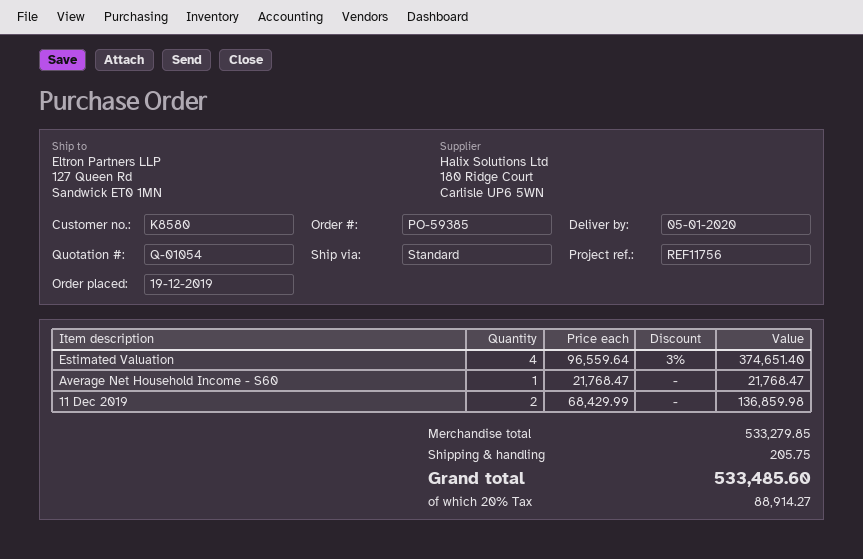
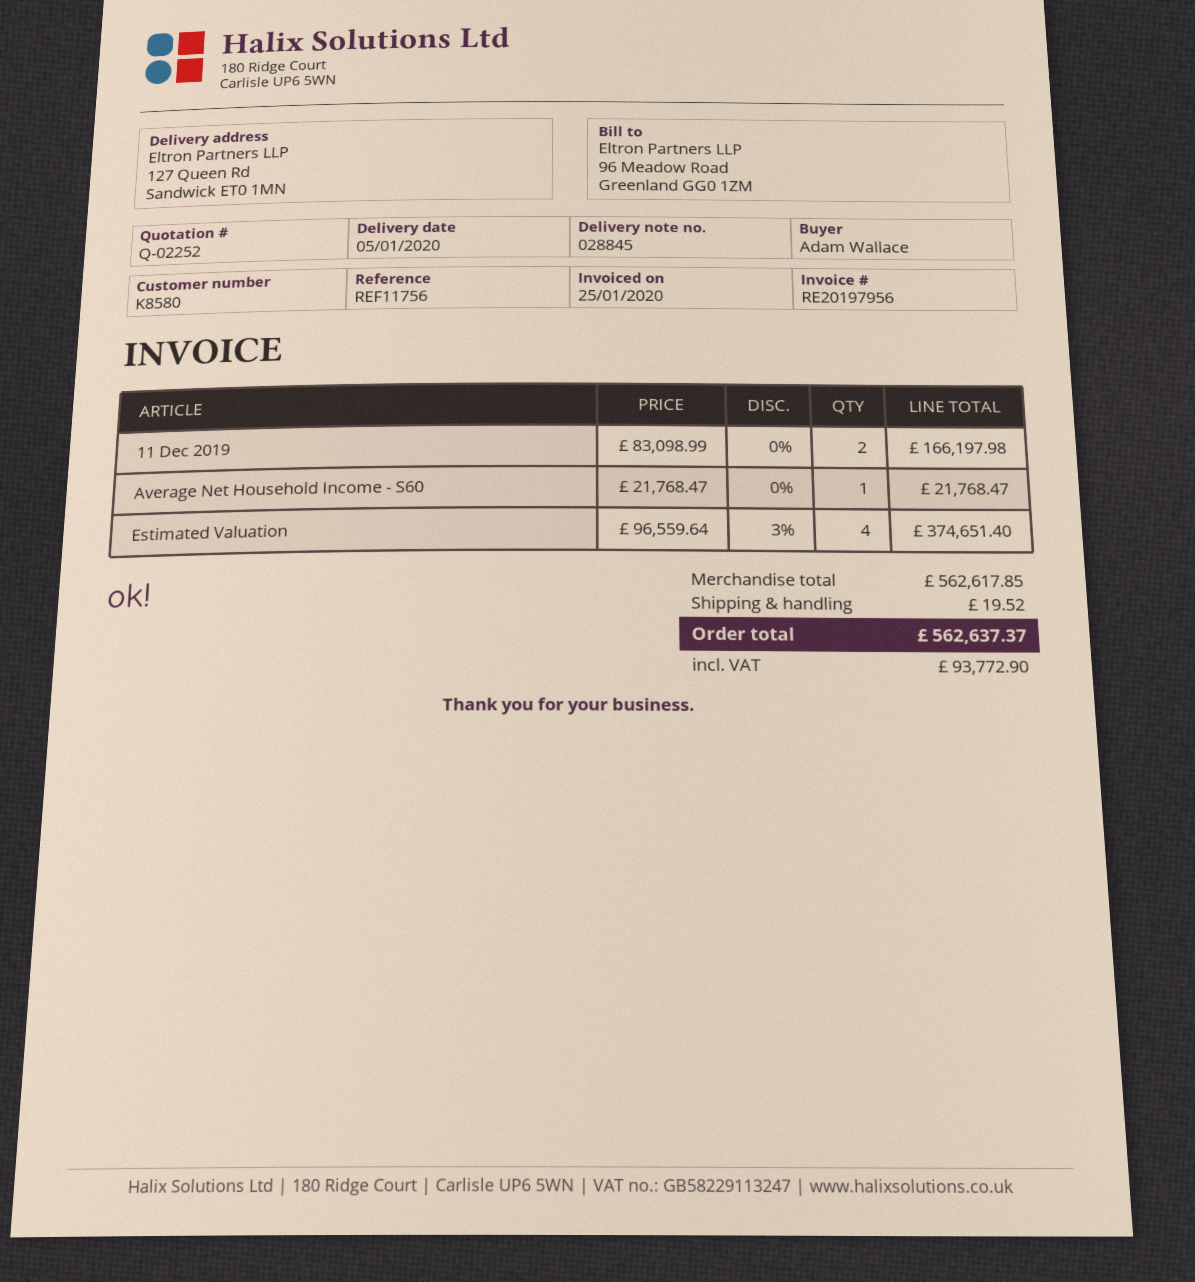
quote number: Q-01054 -> Q-02252
11 Dec 2019: 2 x 68429.99 = 136859.98 -> 2 x 83098.99 = 166197.98
subtotal: 533279.85 -> 562617.85
shipping: 205.75 -> 19.52
tax: 88914.27 -> 93772.90
total: 533485.60 -> 562637.37

